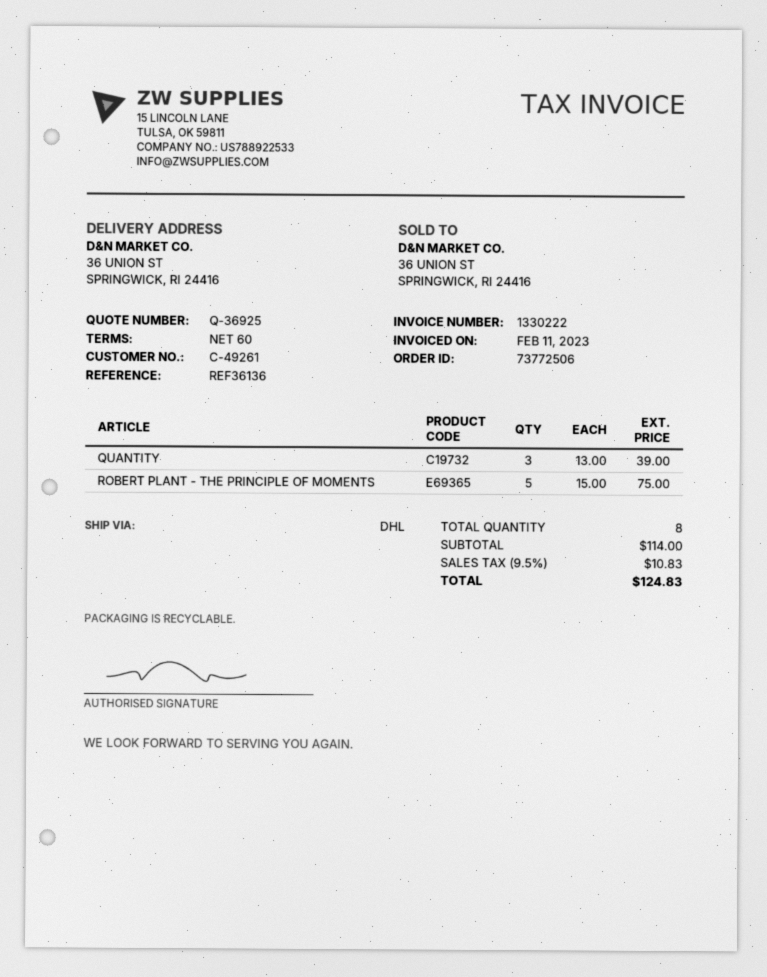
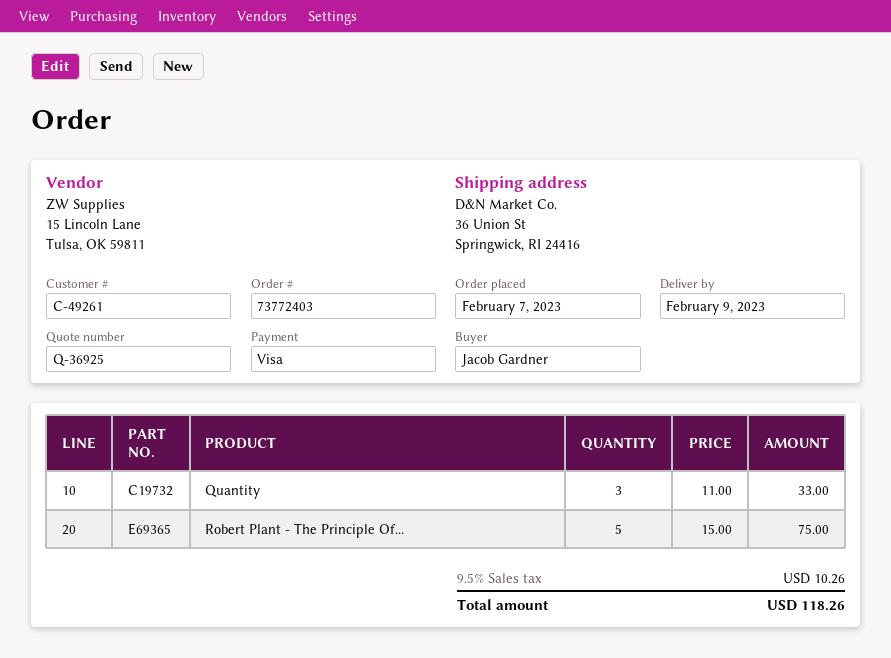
order number: 73772506 -> 73772403
QUANTITY: 3 x 13.00 = 39.00 -> 3 x 11.00 = 33.00
tax: 9.5% = 10.83 -> 9.5% = 10.26
total: 124.83 -> 118.26

